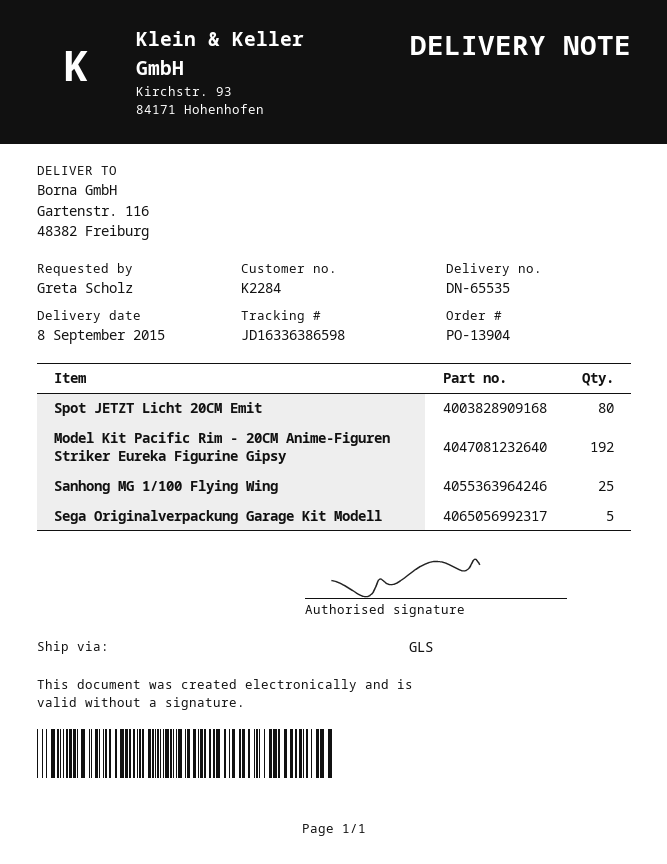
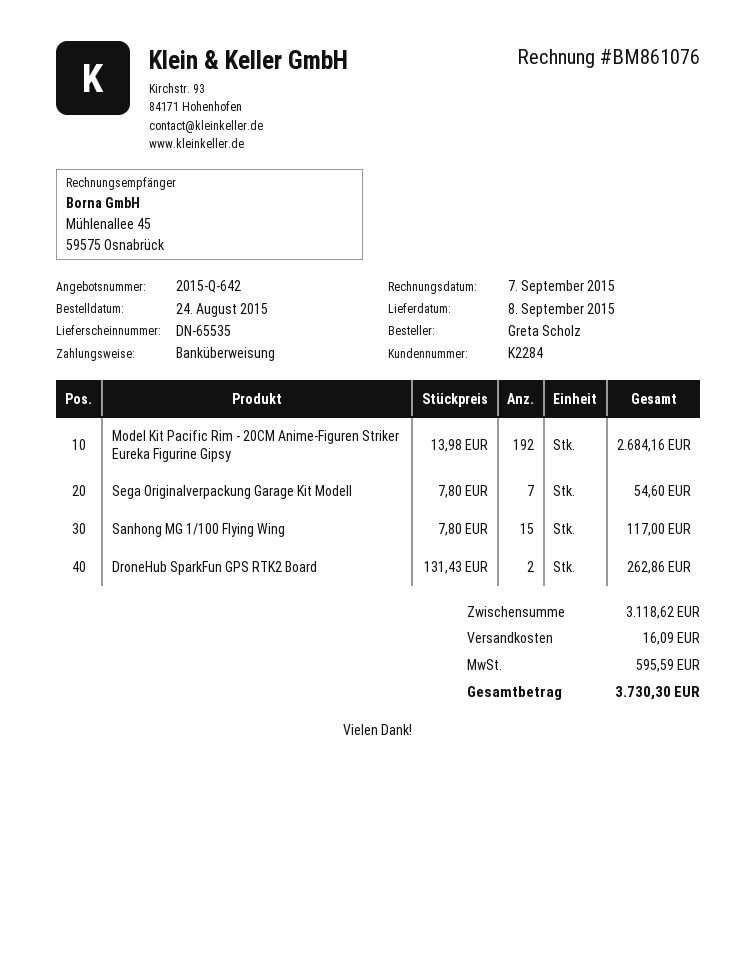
Spot JETZT Licht 20CM Emit: 80 -> none
Sanhong MG 1/100 Flying Wing: 25 -> 15
Sega Originalverpackung Garage Kit Modell: 5 -> 7
DroneHub SparkFun GPS RTK2 Board: none -> 2

